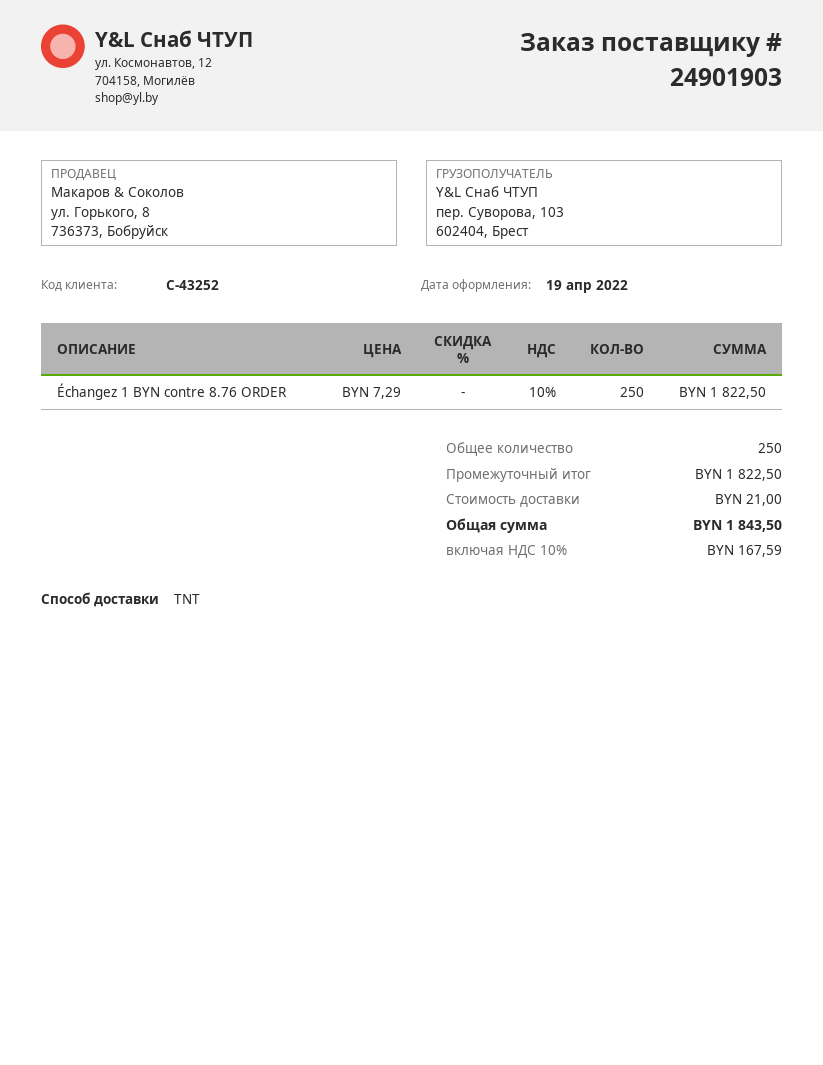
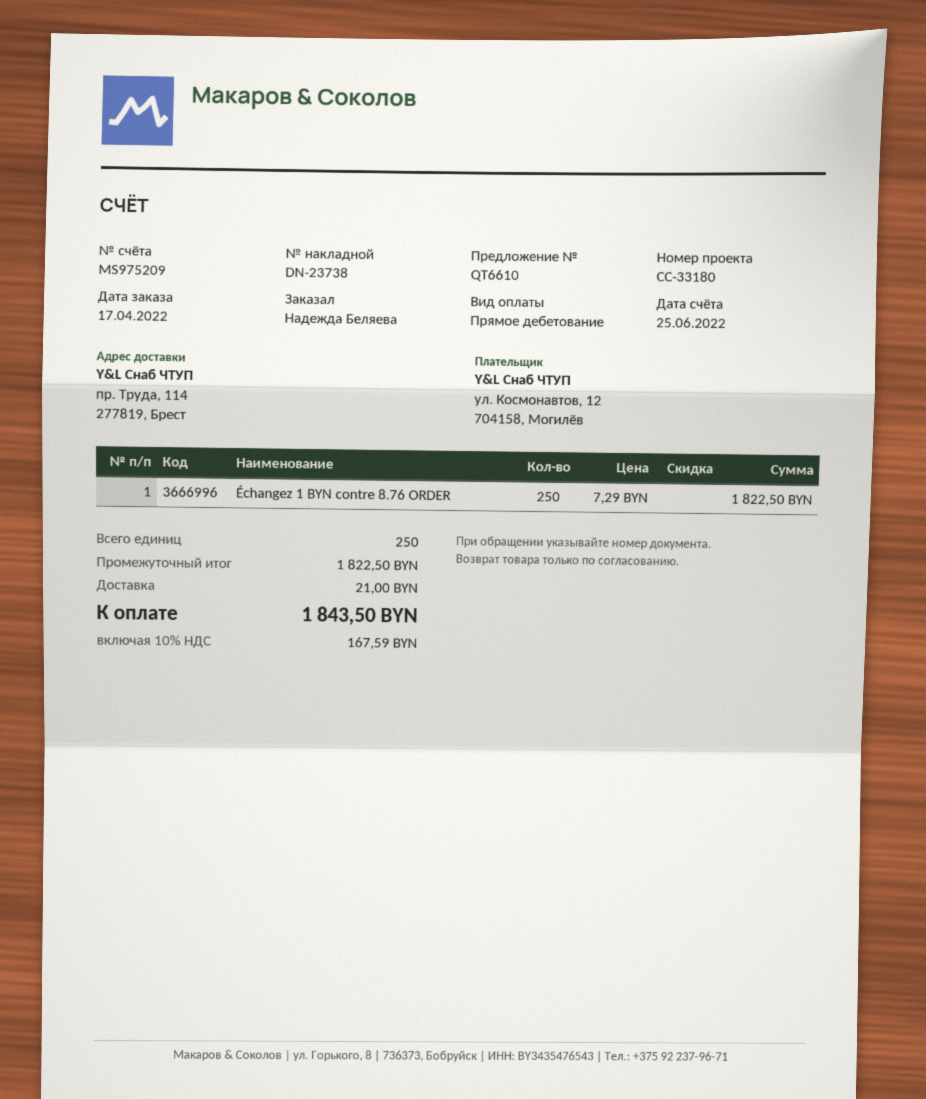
order date: 2022-04-19 -> 2022-04-17
ship to: пер. Суворова, 103, 602404, Брест -> пр. Труда, 114, 277819, Брест

